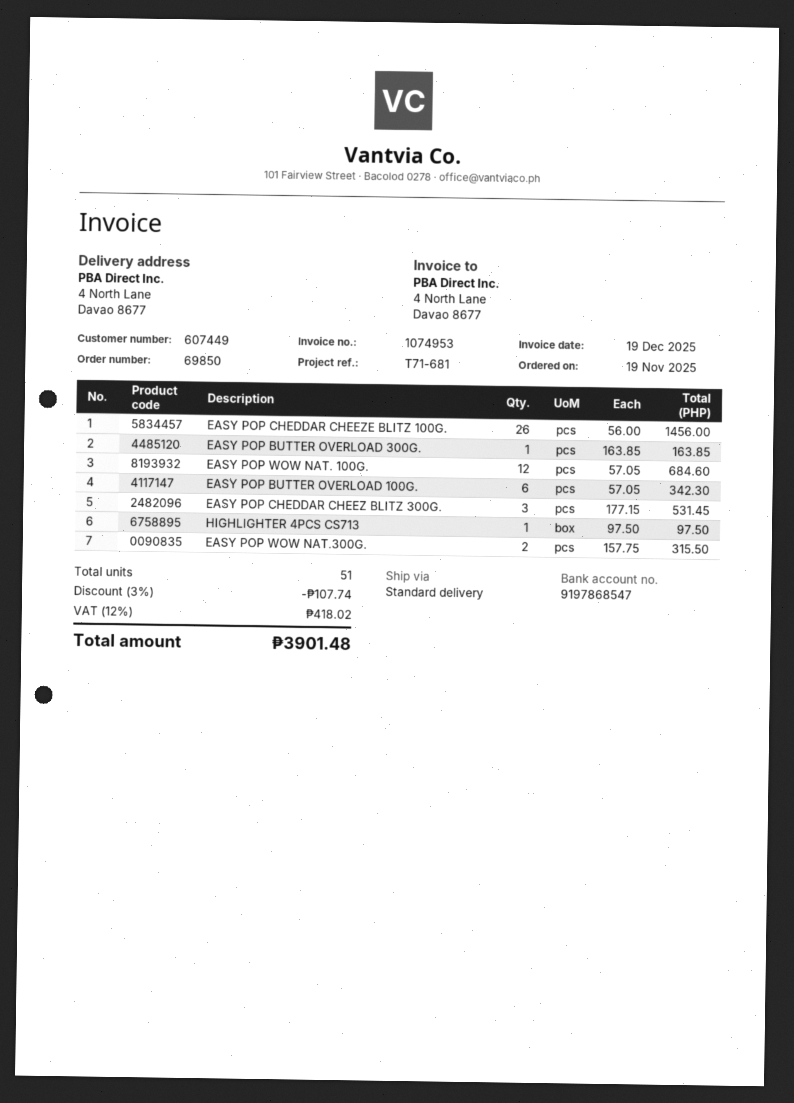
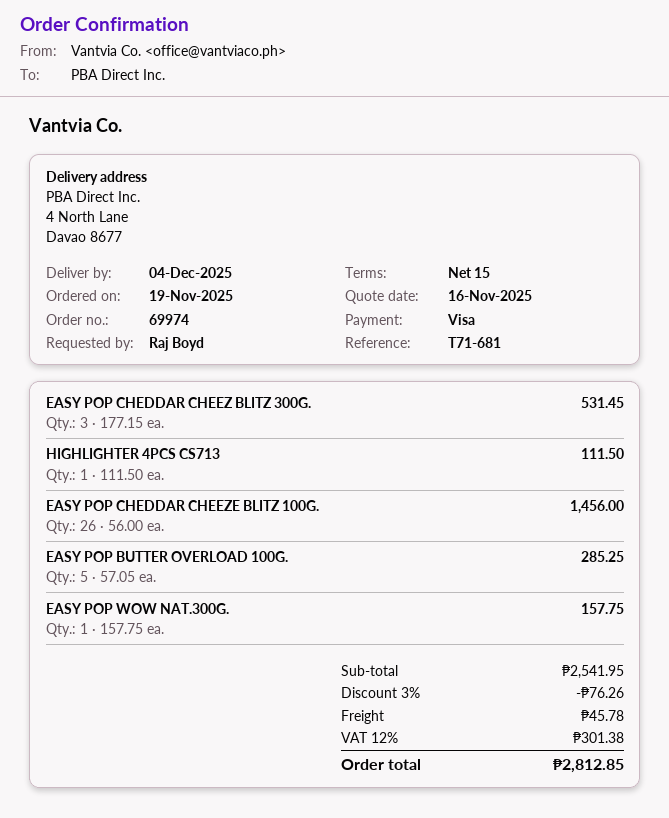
order number: 69850 -> 69974
EASY POP BUTTER OVERLOAD 300G.: 1 x 163.85 = 163.85 -> none
EASY POP WOW NAT. 100G.: 12 x 57.05 = 684.60 -> none
EASY POP BUTTER OVERLOAD 100G.: 6 x 57.05 = 342.30 -> 5 x 57.05 = 285.25
HIGHLIGHTER 4PCS CS713: 1 x 97.50 = 97.50 -> 1 x 111.50 = 111.50
EASY POP WOW NAT.300G.: 2 x 157.75 = 315.50 -> 1 x 157.75 = 157.75
discount: 3% = 107.74 -> 3% = 76.26
shipping: none -> 45.78
tax: 12% = 418.02 -> 12% = 301.38
total: 3901.48 -> 2812.85

